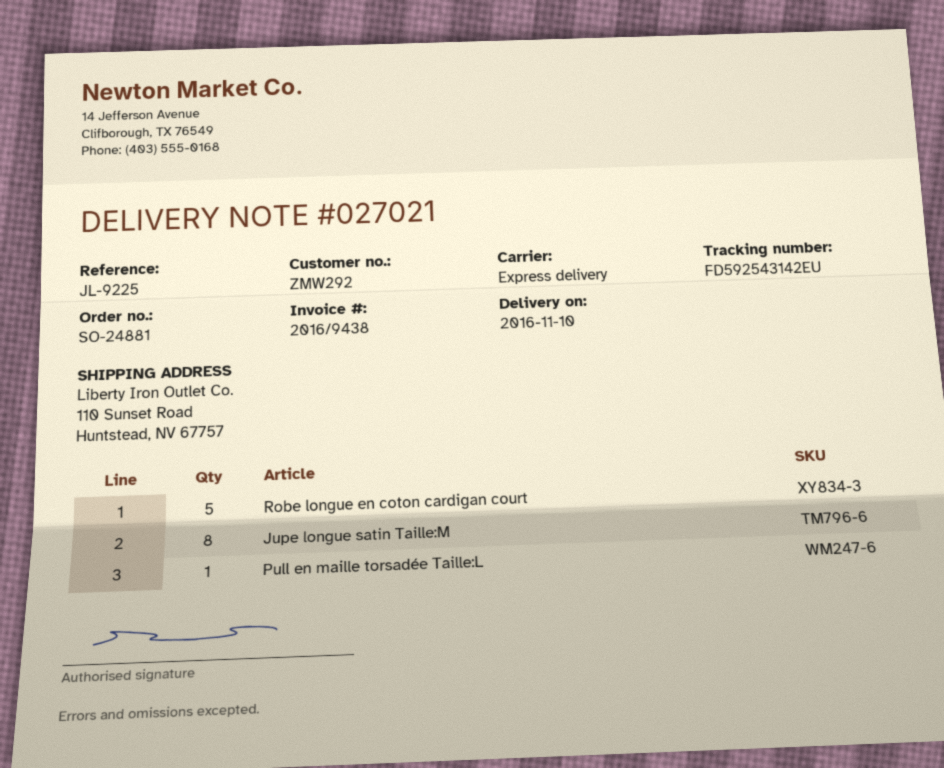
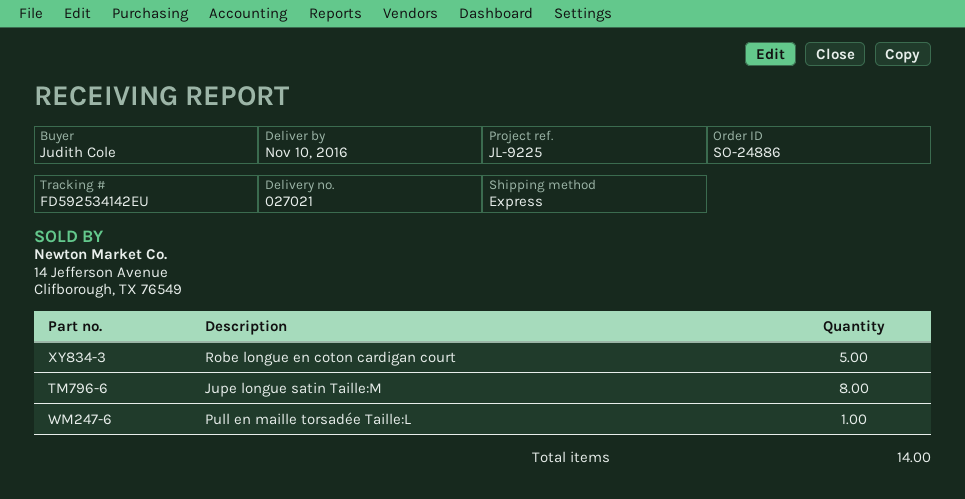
order number: SO-24881 -> SO-24886
tracking number: FD592543142EU -> FD592534142EU

